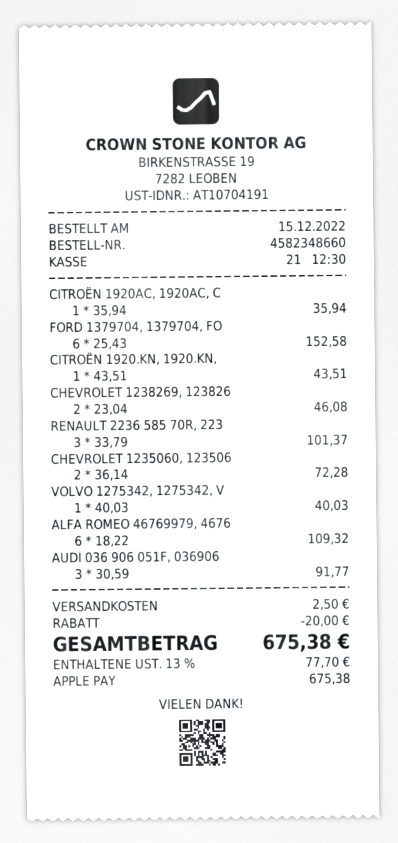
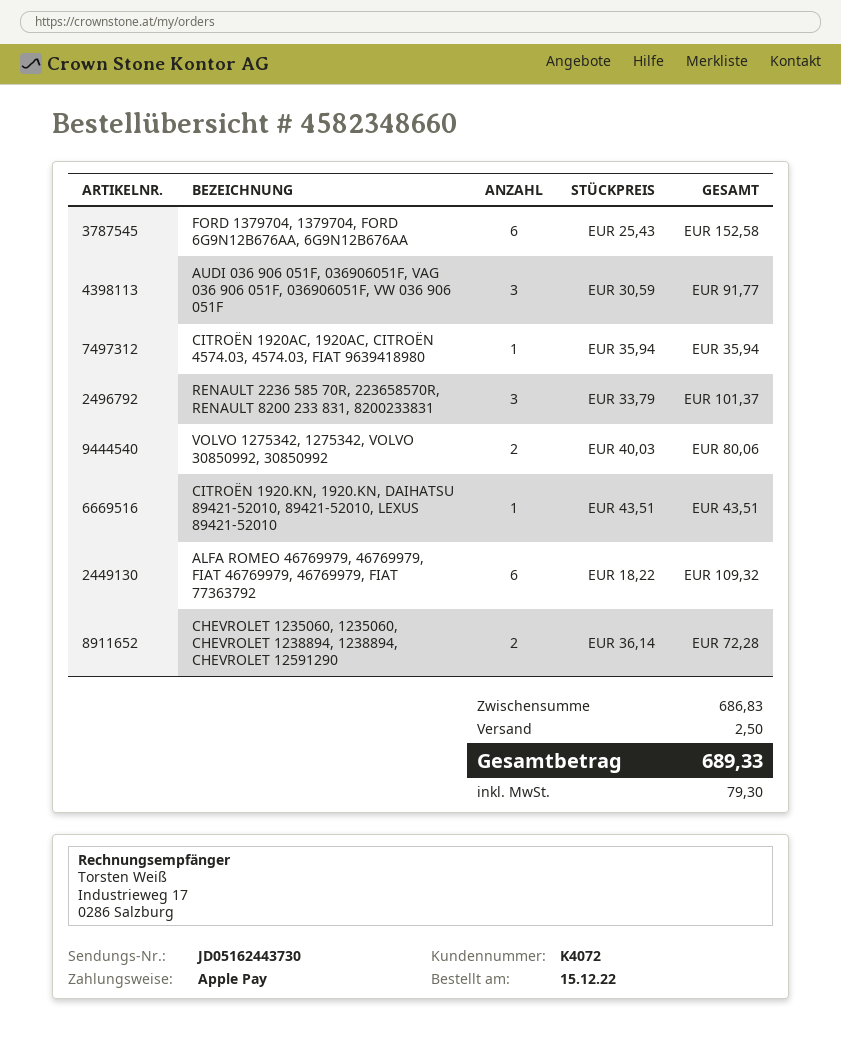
CHEVROLET 1238269, 123826: 2 x 23.04 = 46.08 -> none
VOLVO 1275342, 1275342, V: 1 x 40.03 = 40.03 -> 2 x 40.03 = 80.06
discount: 20.00 -> none
tax: 77.70 -> 79.30
total: 675.38 -> 689.33

